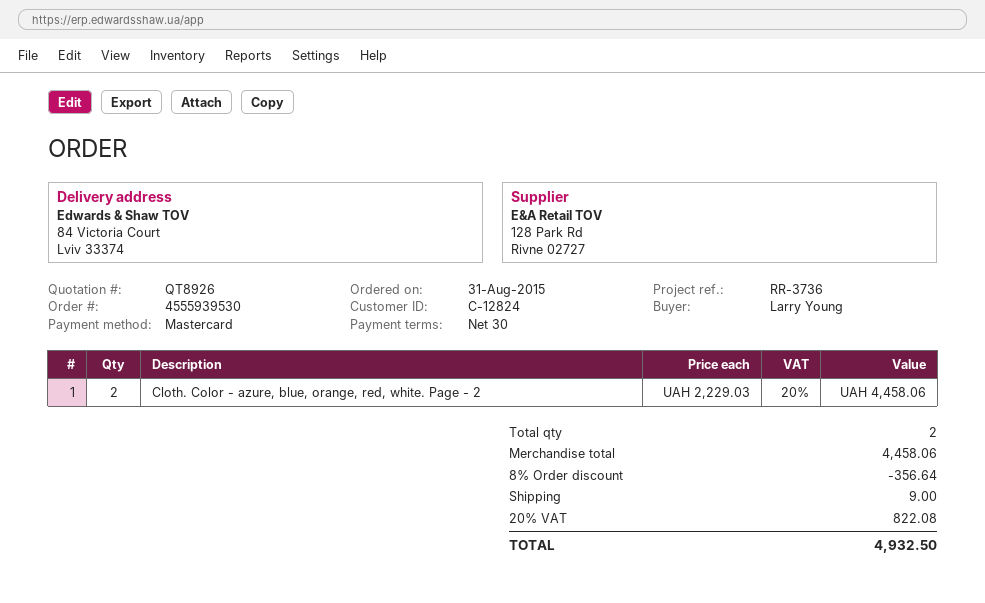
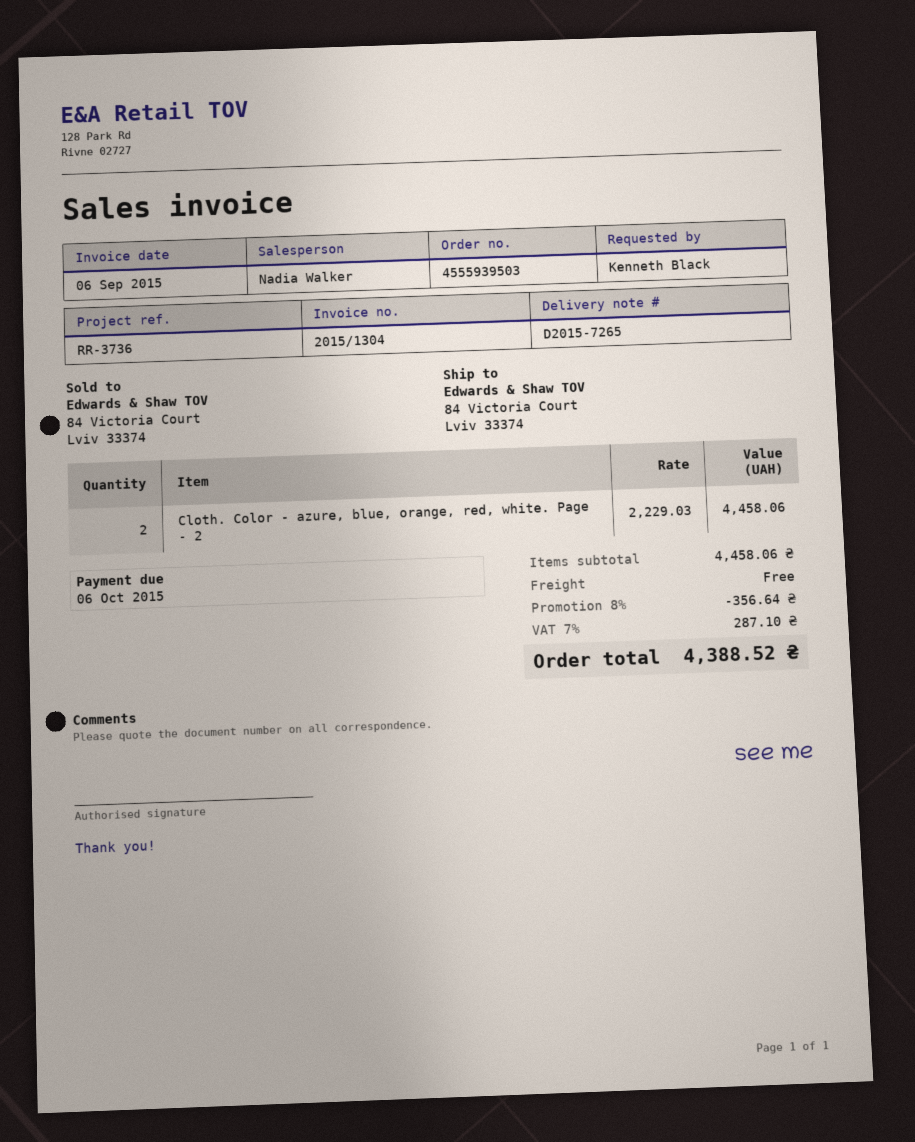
order number: 4555939530 -> 4555939503
ordered by: Larry Young -> Kenneth Black
shipping: 9.00 -> 0.00
tax: 20% = 822.08 -> 7% = 287.10
total: 4932.50 -> 4388.52

